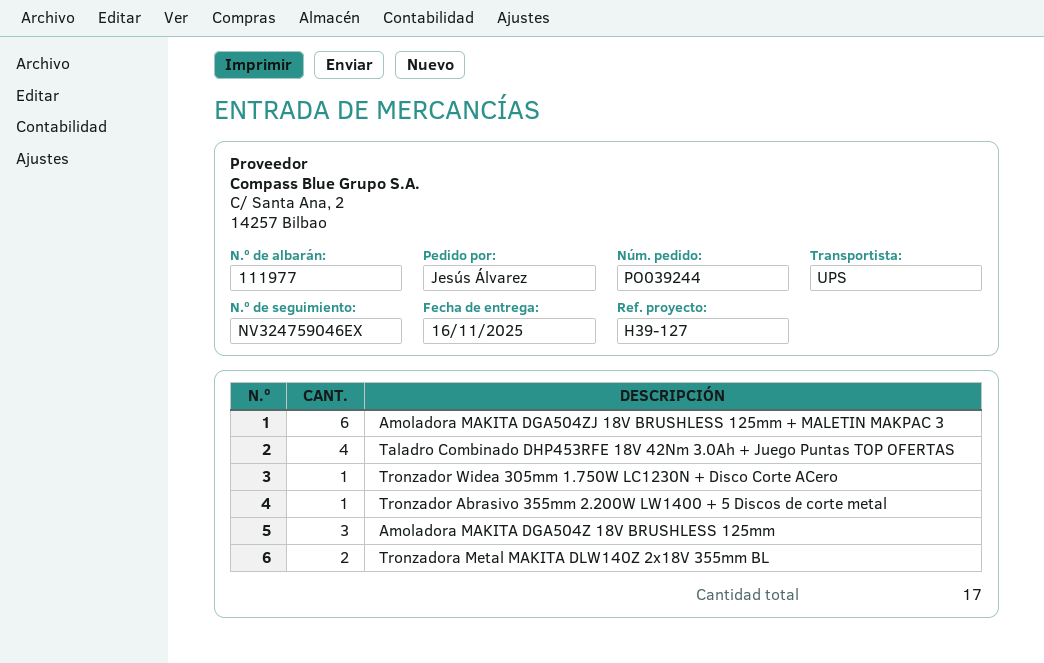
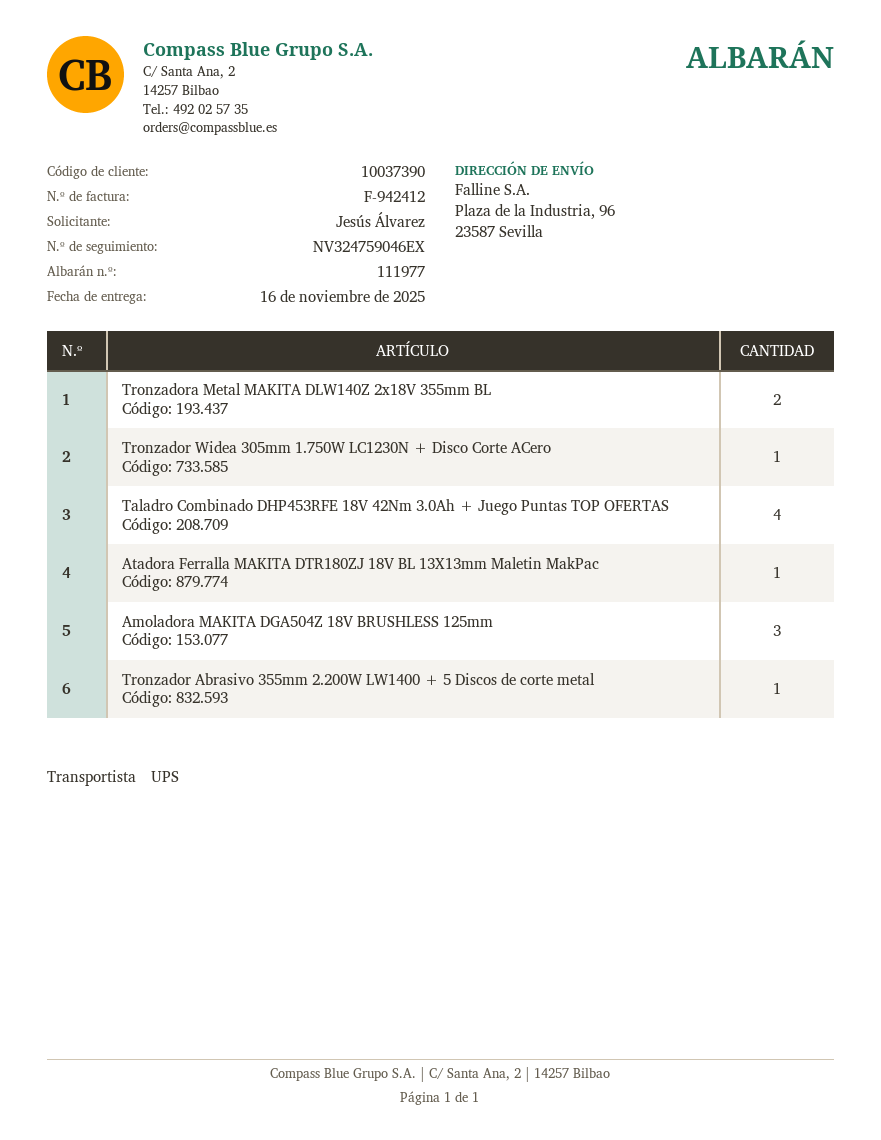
Amoladora MAKITA DGA504ZJ 18V BRUSHLESS 125mm + MALETIN MAKPAC 3: 6 -> none
Atadora Ferralla MAKITA DTR180ZJ 18V BL 13X13mm Maletin MakPac: none -> 1

